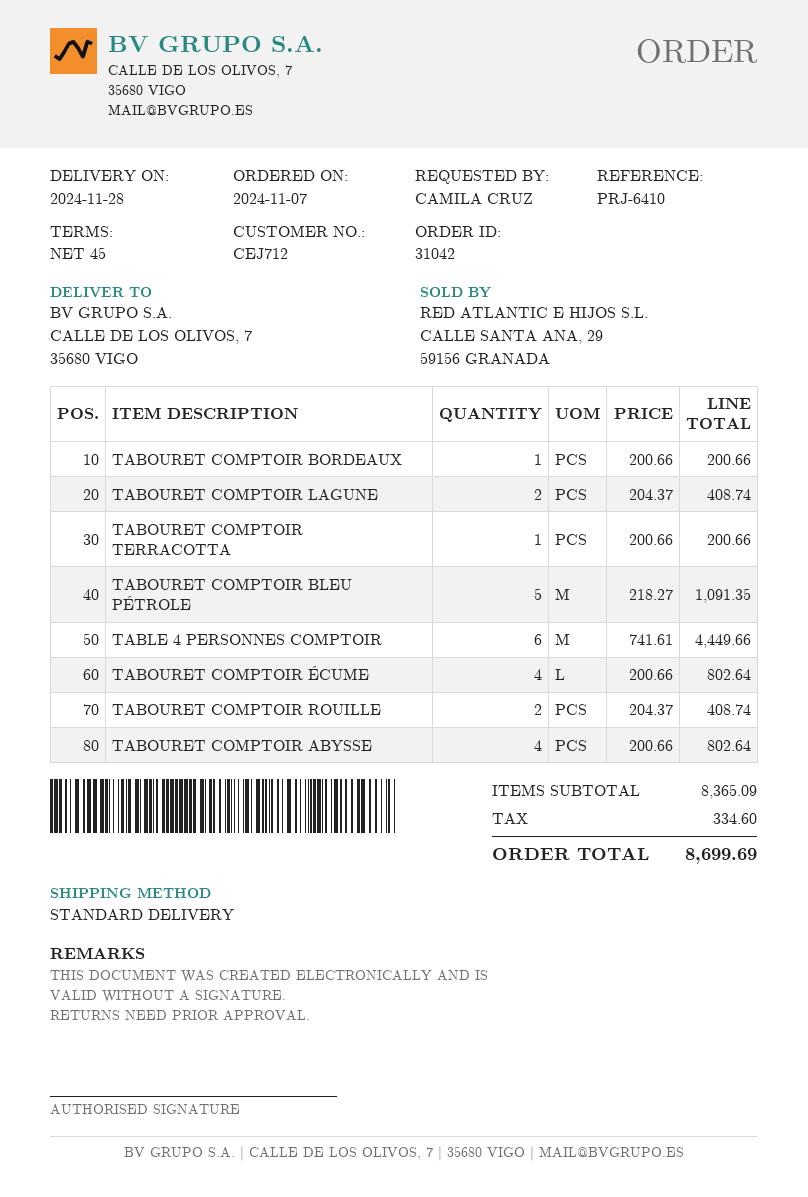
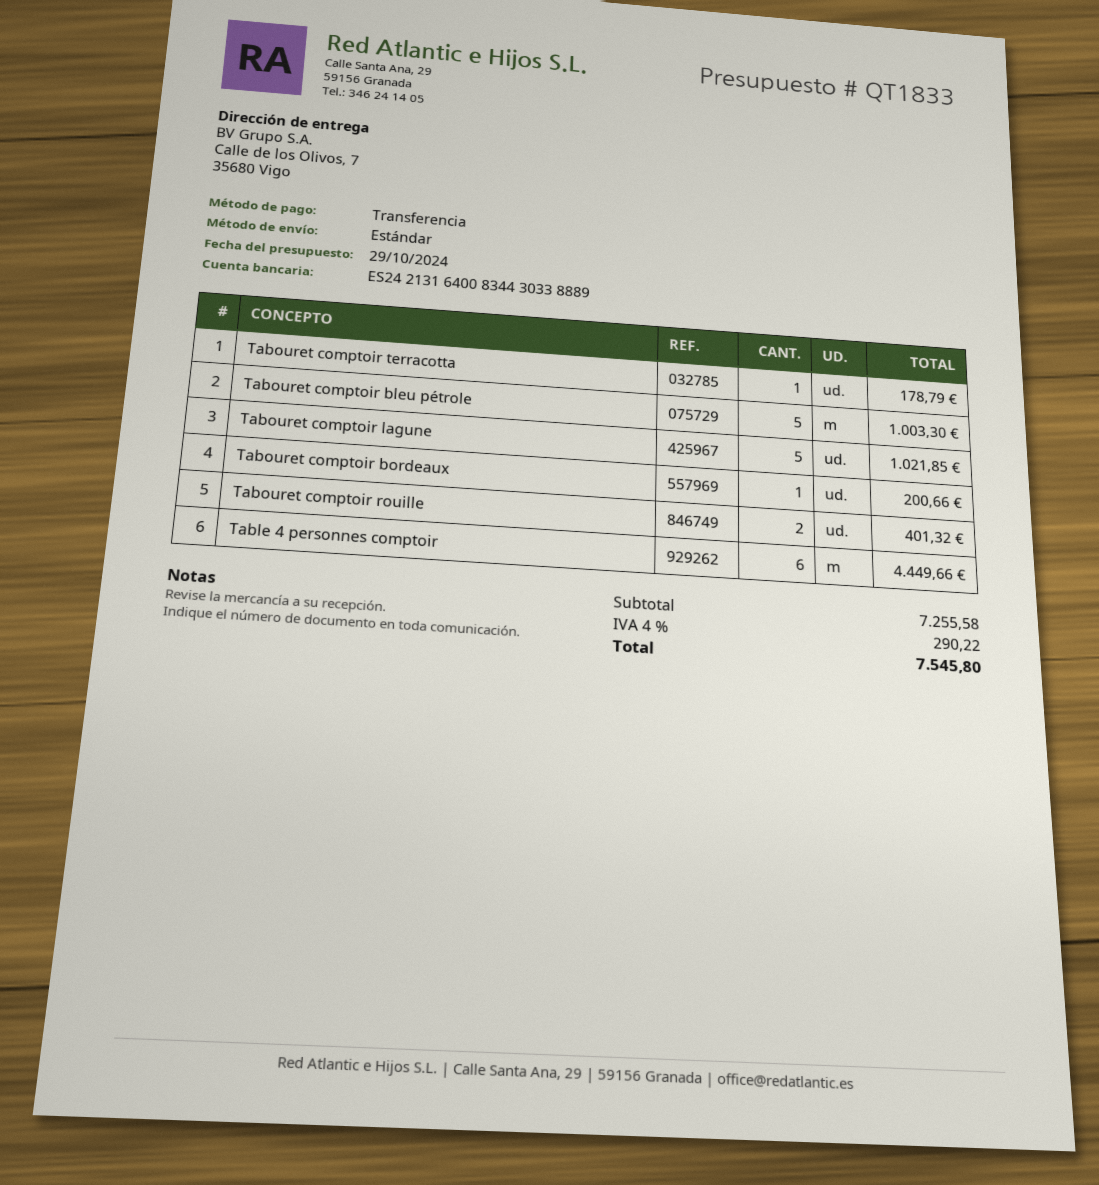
TABOURET COMPTOIR LAGUNE: 2 for 408.74 -> 5 for 1021.85
TABOURET COMPTOIR TERRACOTTA: 1 for 200.66 -> 1 for 178.79
TABOURET COMPTOIR BLEU PÉTROLE: 5 for 1091.35 -> 5 for 1003.30
TABOURET COMPTOIR ÉCUME: 4 for 802.64 -> none
TABOURET COMPTOIR ROUILLE: 2 for 408.74 -> 2 for 401.32
TABOURET COMPTOIR ABYSSE: 4 for 802.64 -> none
subtotal: 8365.09 -> 7255.58
tax: 334.60 -> 290.22
total: 8699.69 -> 7545.80

